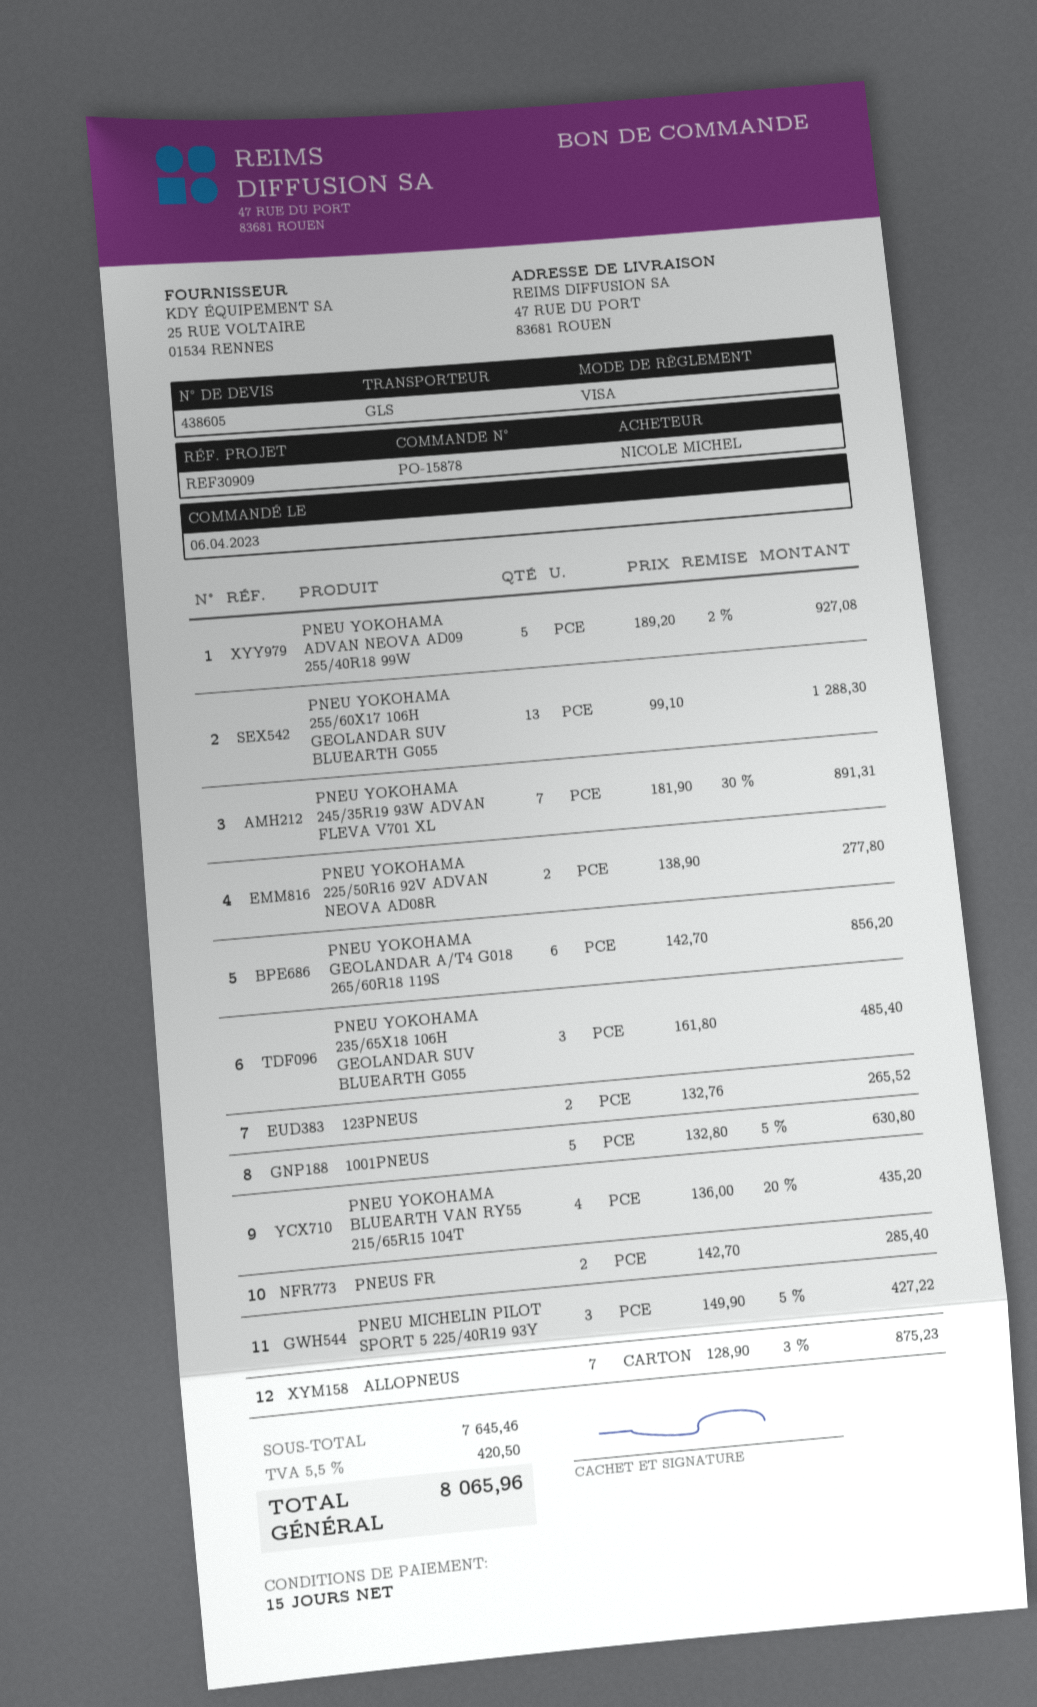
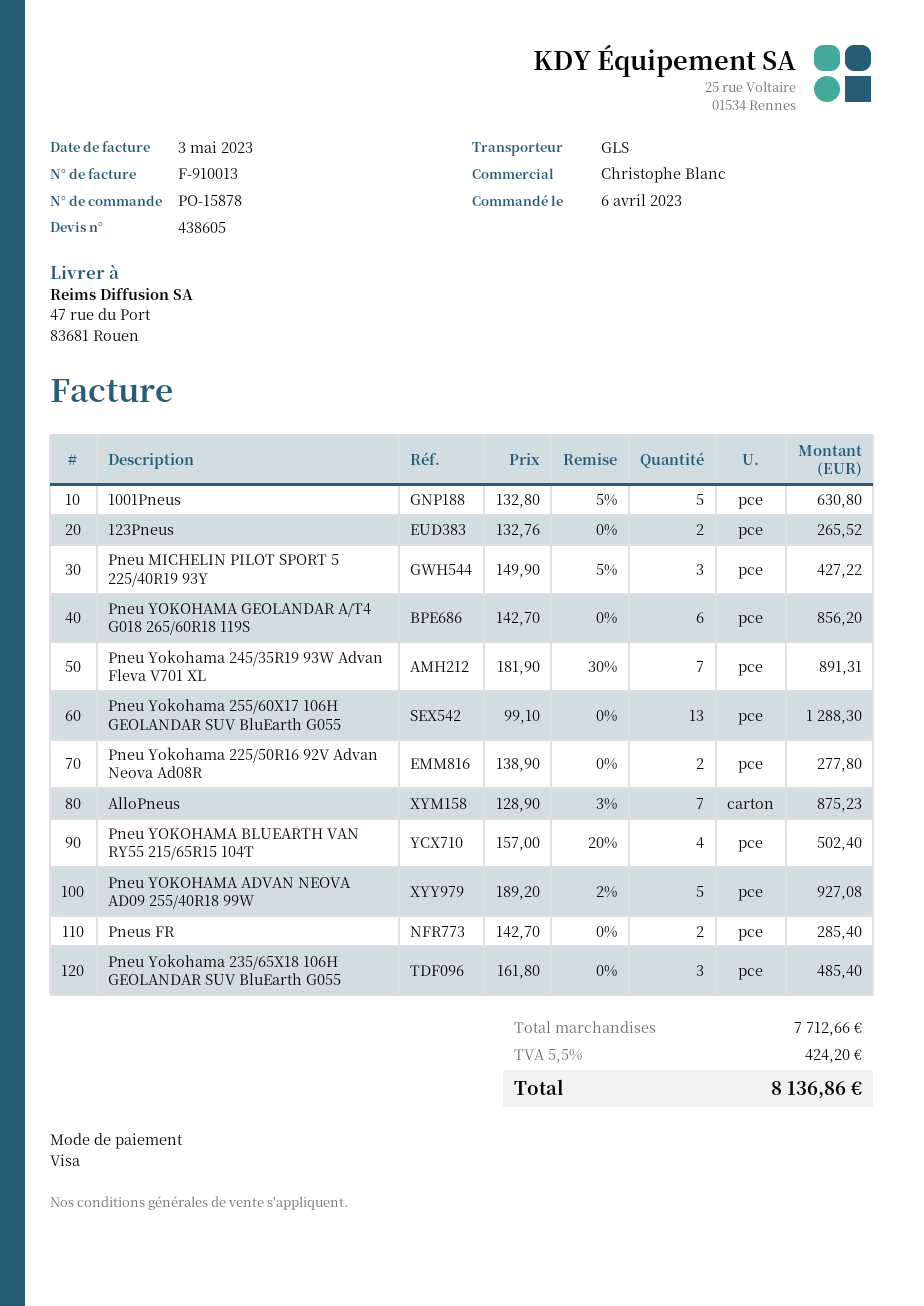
PNEU YOKOHAMA BLUEARTH VAN RY55 215/65R15 104T: 4 x 136.00 - 20% = 435.20 -> 4 x 157.00 - 20% = 502.40
subtotal: 7645.46 -> 7712.66
tax: 5.5% = 420.50 -> 5.5% = 424.20
total: 8065.96 -> 8136.86

